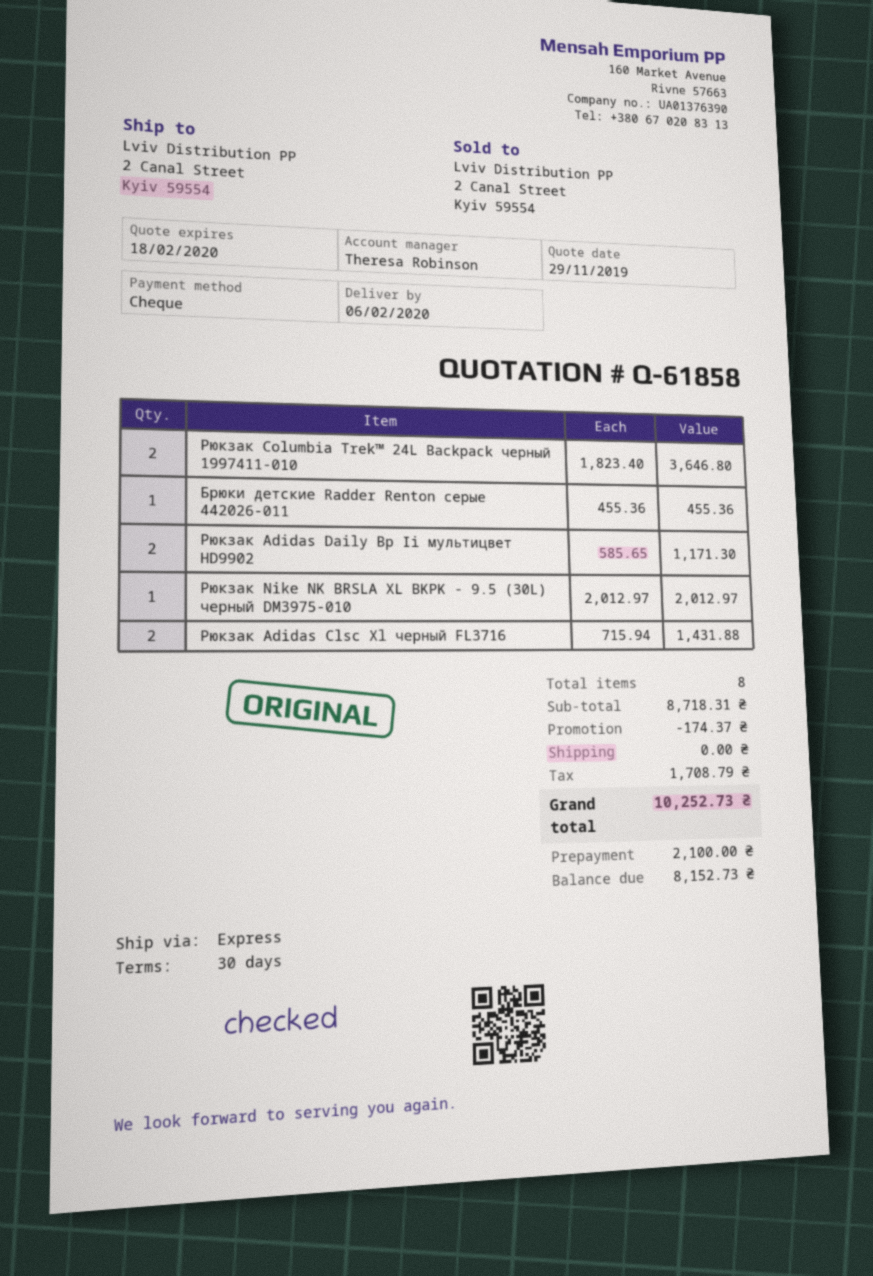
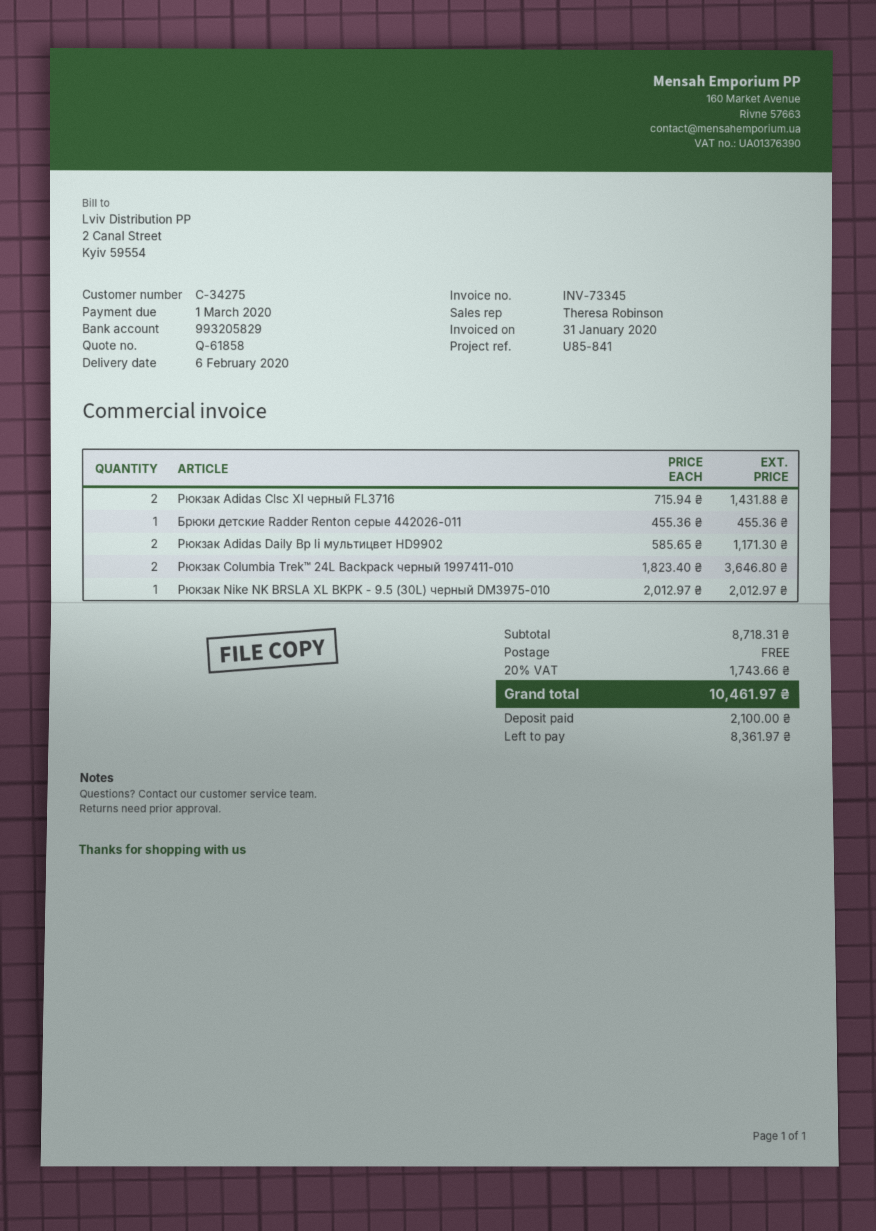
discount: 174.37 -> none
tax: 1708.79 -> 1743.66
total: 10252.73 -> 10461.97
balance: 8152.73 -> 8361.97

